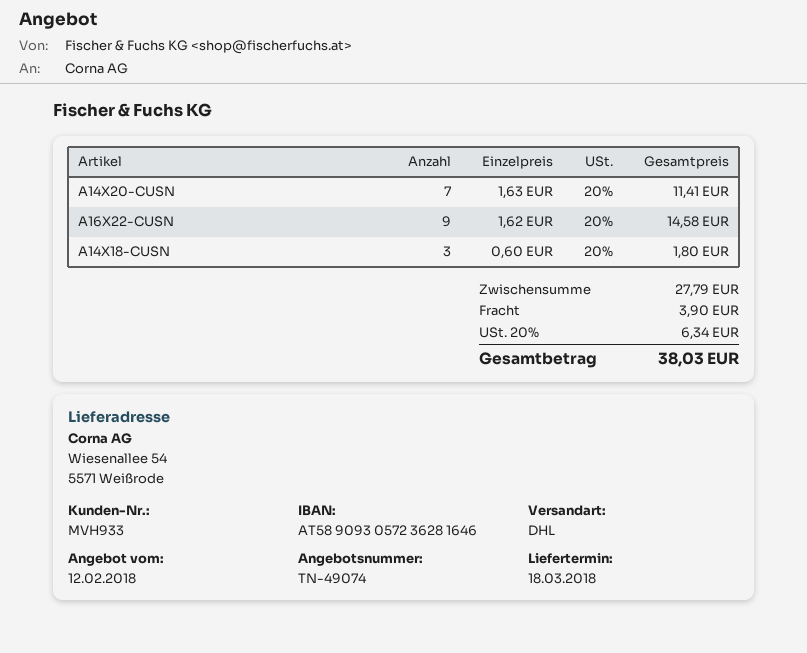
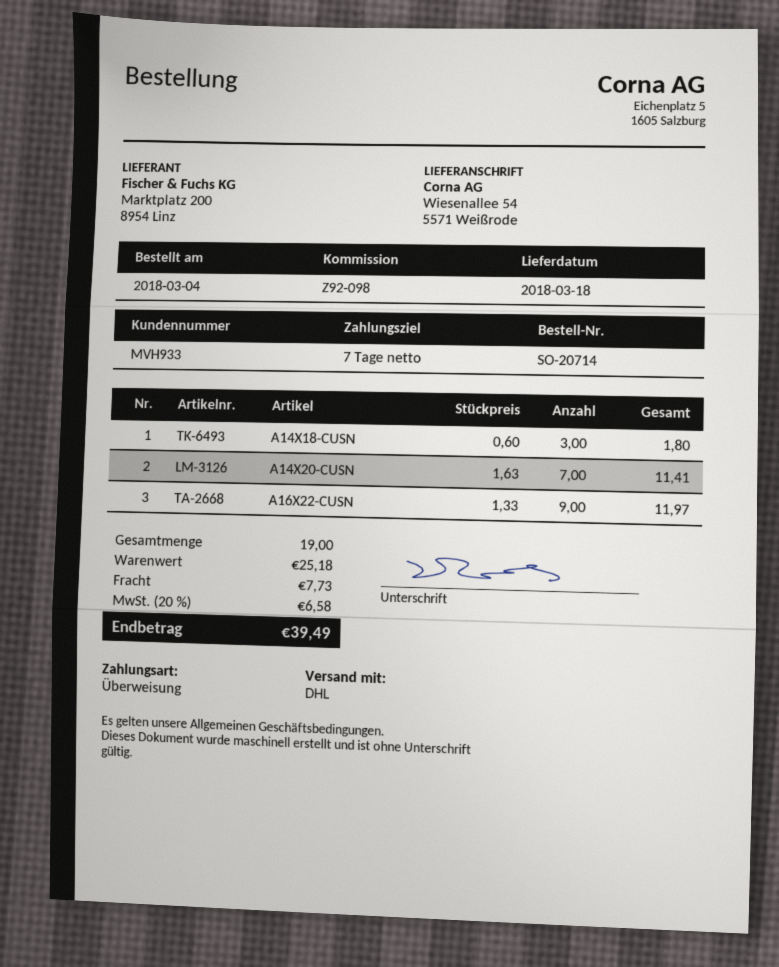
A16X22-CUSN: 9 x 1.62 = 14.58 -> 9 x 1.33 = 11.97
subtotal: 27.79 -> 25.18
shipping: 3.90 -> 7.73
tax: 20% = 6.34 -> 20% = 6.58
total: 38.03 -> 39.49

